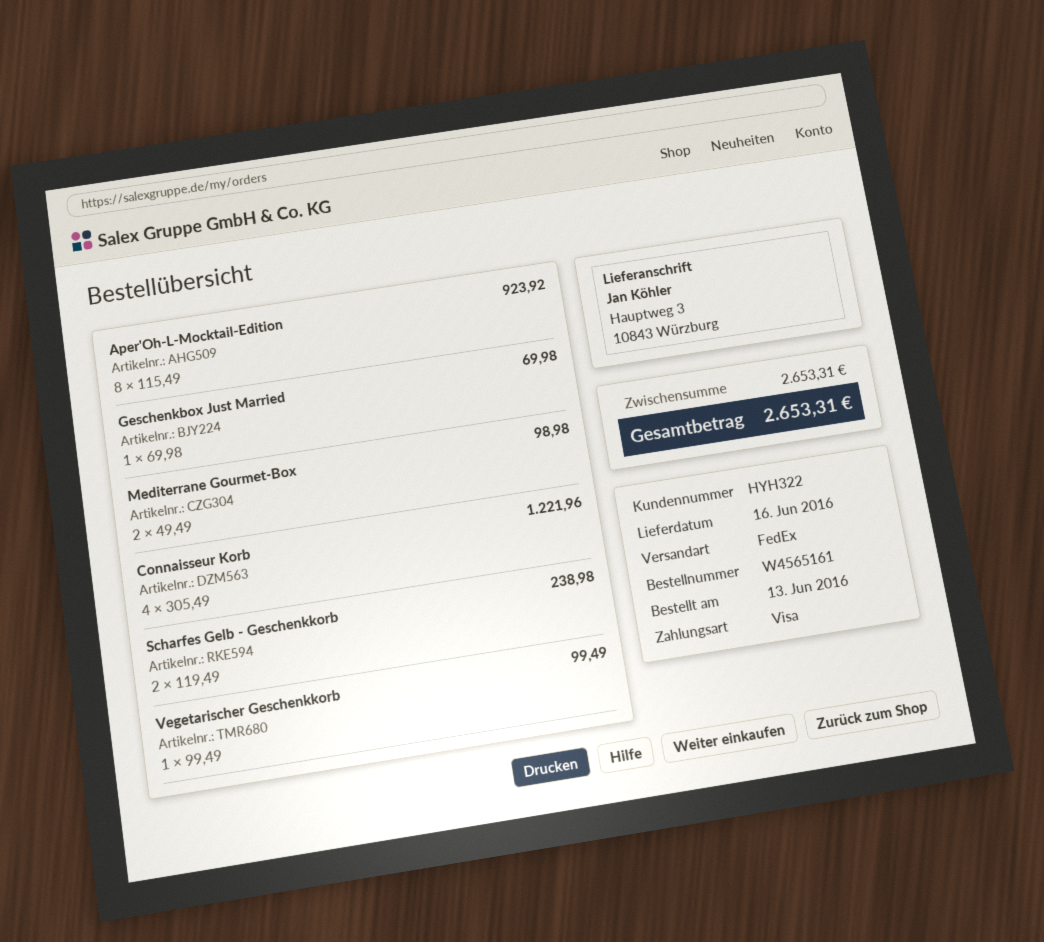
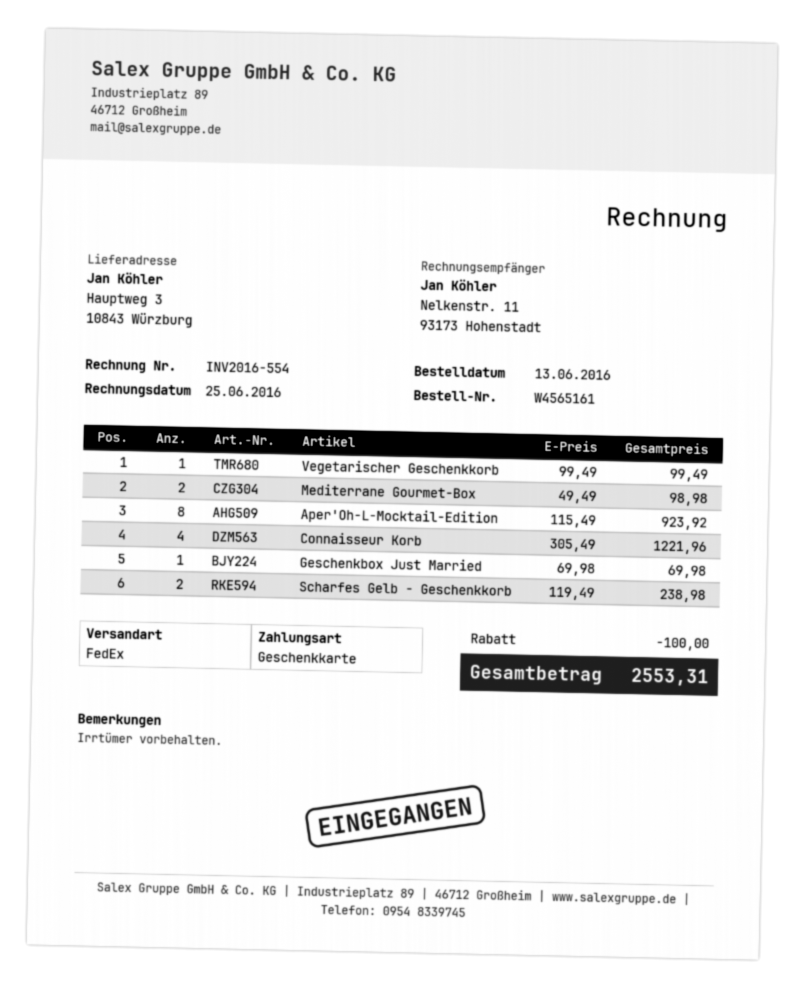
payment method: Visa -> gift card
discount: none -> 100.00
total: 2653.31 -> 2553.31

